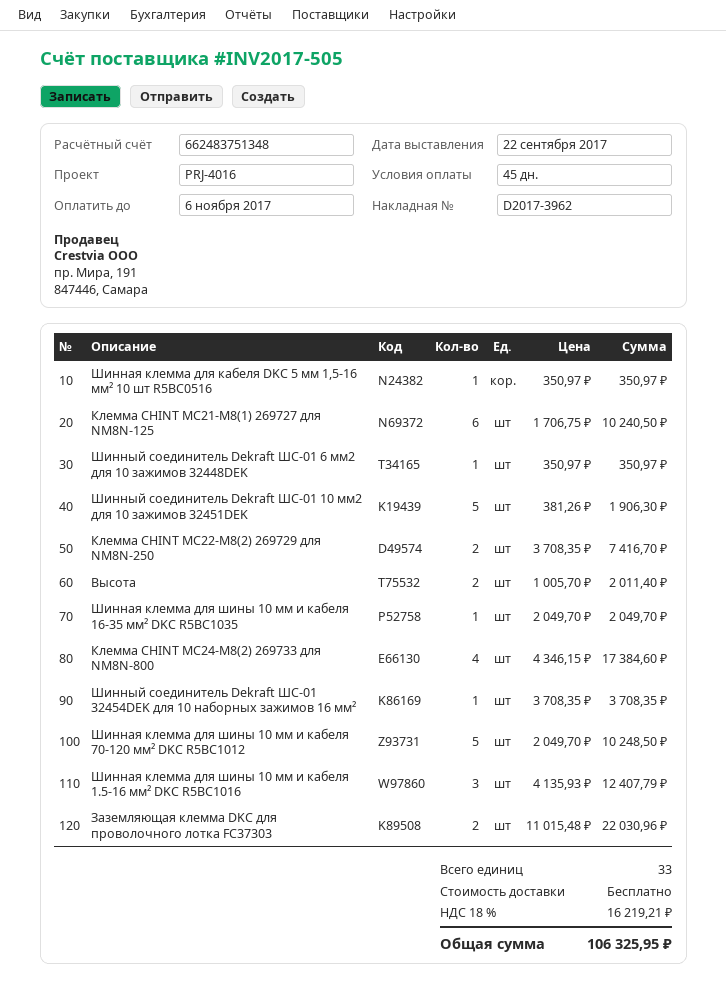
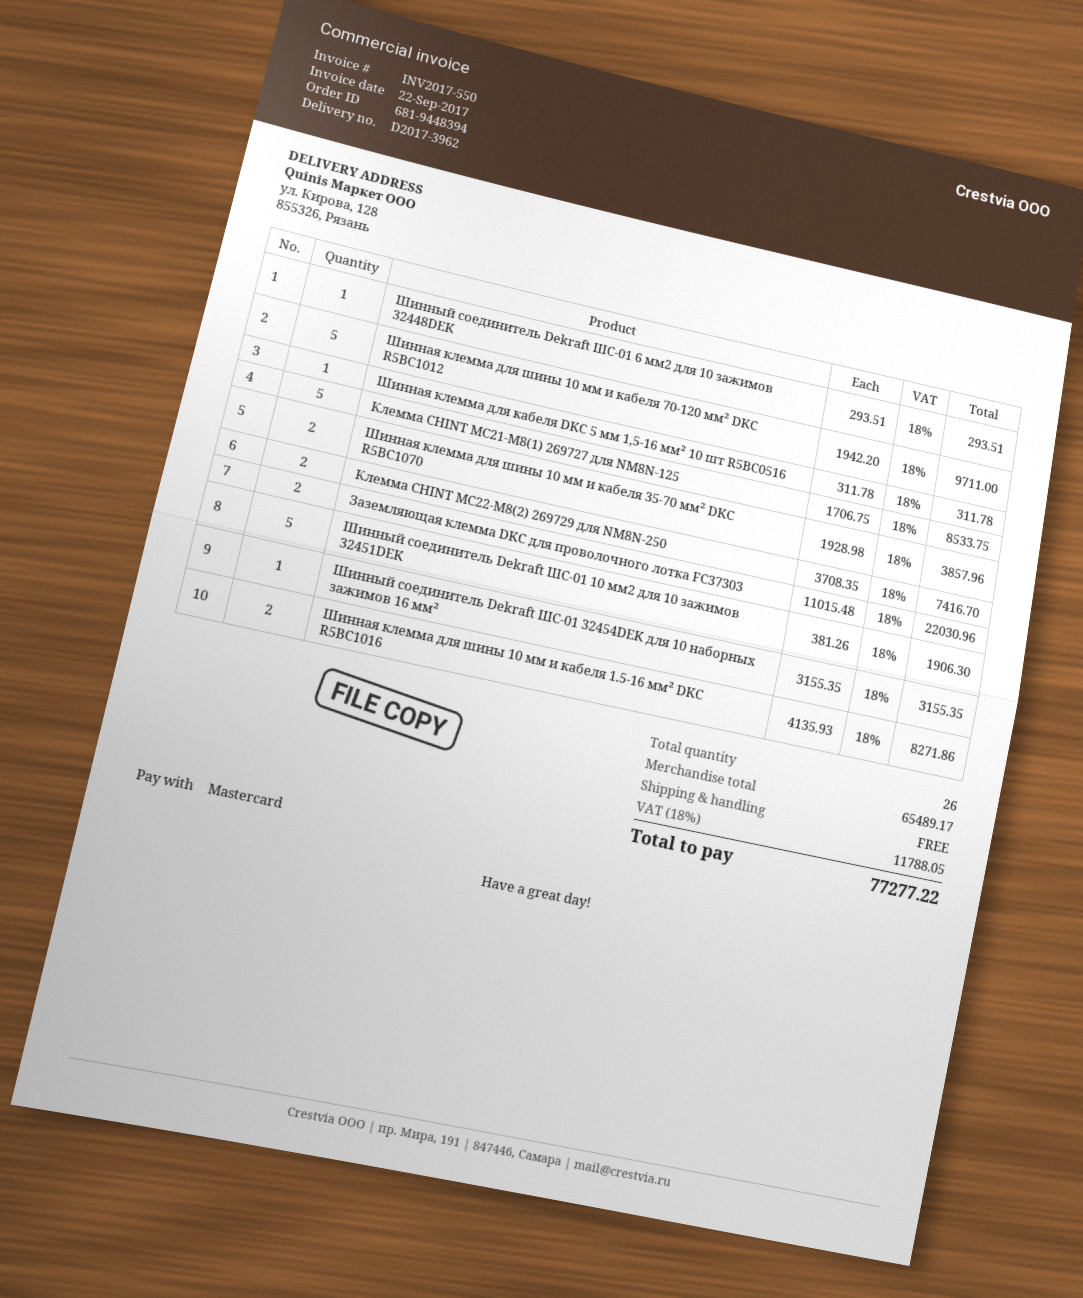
invoice number: INV2017-505 -> INV2017-550
Шинная клемма для кабеля DKC 5 мм 1,5-16 мм² 10 шт R5BC0516: 1 x 350.97 = 350.97 -> 1 x 311.78 = 311.78
Клемма CHINT MC21-M8(1) 269727 для NM8N-125: 6 x 1706.75 = 10240.50 -> 5 x 1706.75 = 8533.75
Шинный соединитель Dekraft ШС-01 6 мм2 для 10 зажимов 32448DEK: 1 x 350.97 = 350.97 -> 1 x 293.51 = 293.51
Высота: 2 x 1005.70 = 2011.40 -> none
Шинная клемма для шины 10 мм и кабеля 16-35 мм² DKC R5BC1035: 1 x 2049.70 = 2049.70 -> none
Клемма CHINT MC24-M8(2) 269733 для NM8N-800: 4 x 4346.15 = 17384.60 -> none
Шинный соединитель Dekraft ШС-01 32454DEK для 10 наборных зажимов 16 мм²: 1 x 3708.35 = 3708.35 -> 1 x 3155.35 = 3155.35
Шинная клемма для шины 10 мм и кабеля 70-120 мм² DKC R5BC1012: 5 x 2049.70 = 10248.50 -> 5 x 1942.20 = 9711.00
Шинная клемма для шины 10 мм и кабеля 1.5-16 мм² DKC R5BC1016: 3 x 4135.93 = 12407.79 -> 2 x 4135.93 = 8271.86
Шинная клемма для шины 10 мм и кабеля 35-70 мм² DKC R5BC1070: none -> 2 x 1928.98 = 3857.96
total quantity: 33 -> 26
tax: 18% = 16219.21 -> 18% = 11788.05
total: 106325.95 -> 77277.22

